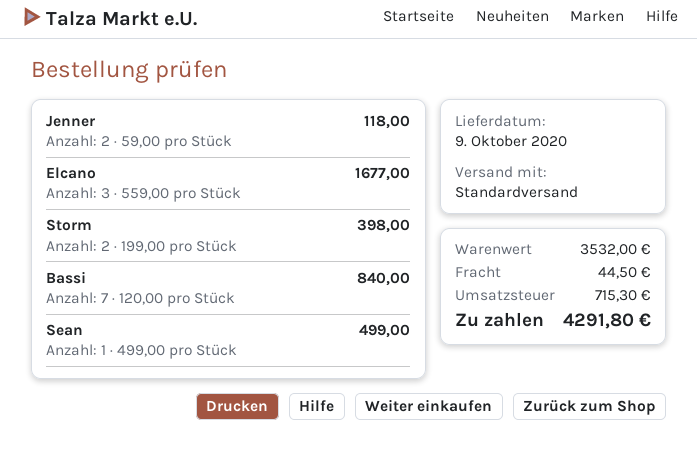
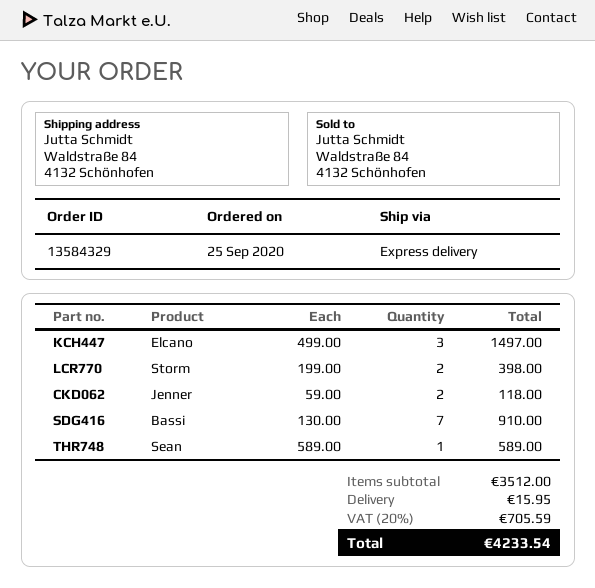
shipping method: standard -> express
Elcano: 3 x 559.00 = 1677.00 -> 3 x 499.00 = 1497.00
Bassi: 7 x 120.00 = 840.00 -> 7 x 130.00 = 910.00
Sean: 1 x 499.00 = 499.00 -> 1 x 589.00 = 589.00
subtotal: 3532.00 -> 3512.00
shipping: 44.50 -> 15.95
tax: 715.30 -> 705.59
total: 4291.80 -> 4233.54

